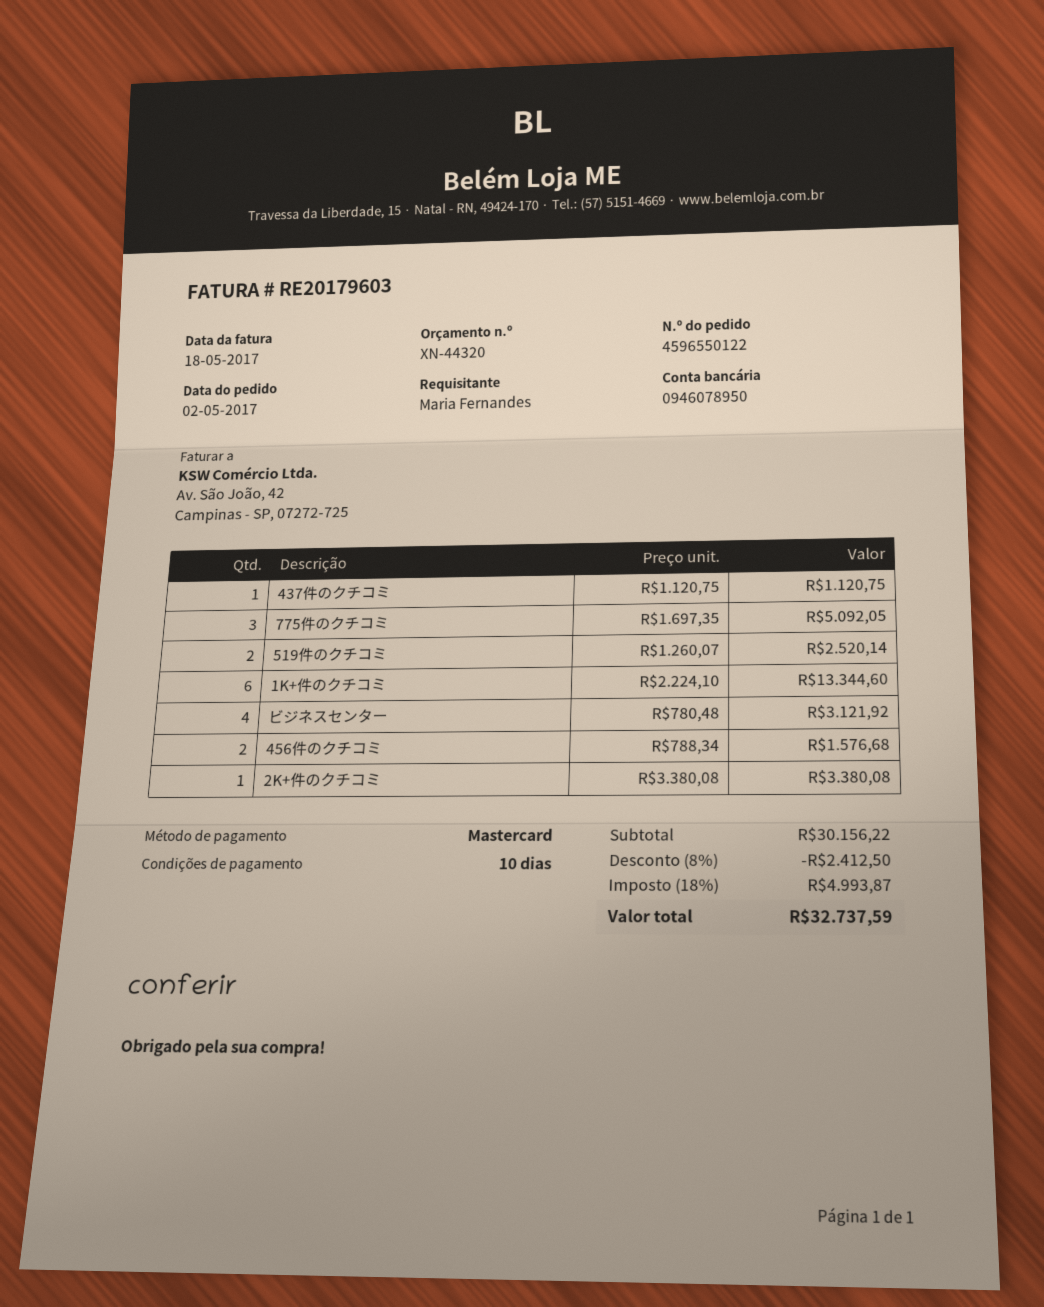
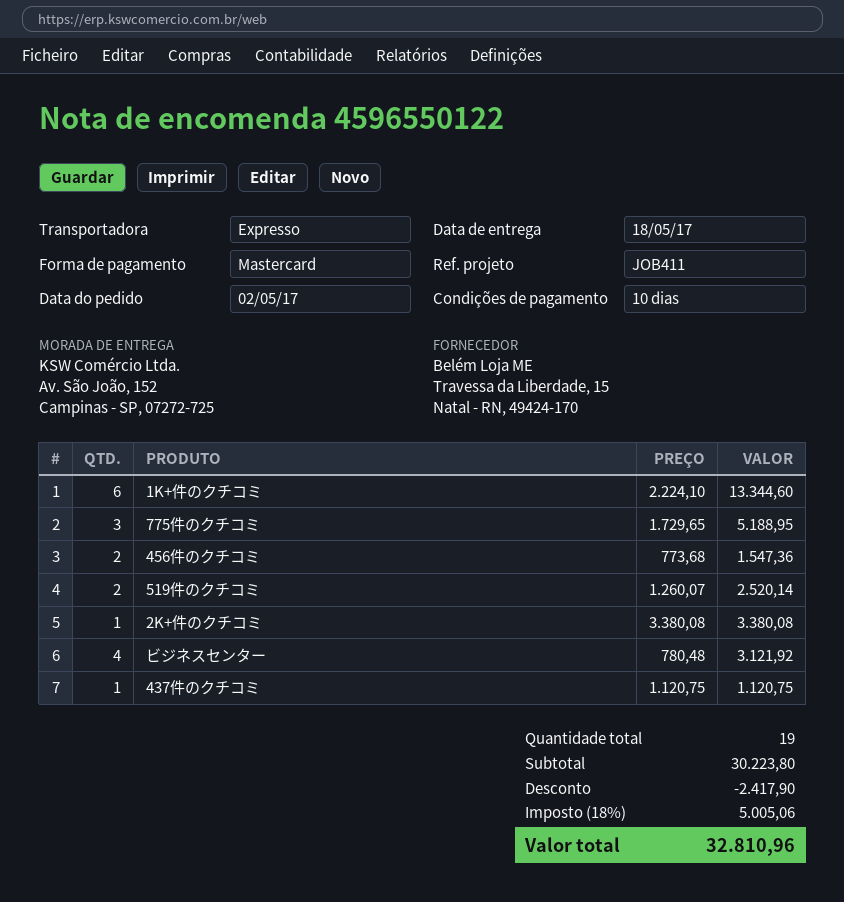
775件のクチコミ: 3 x 1697.35 = 5092.05 -> 3 x 1729.65 = 5188.95
456件のクチコミ: 2 x 788.34 = 1576.68 -> 2 x 773.68 = 1547.36
subtotal: 30156.22 -> 30223.80
discount: 2412.50 -> 2417.90
tax: 18% = 4993.87 -> 18% = 5005.06
total: 32737.59 -> 32810.96

